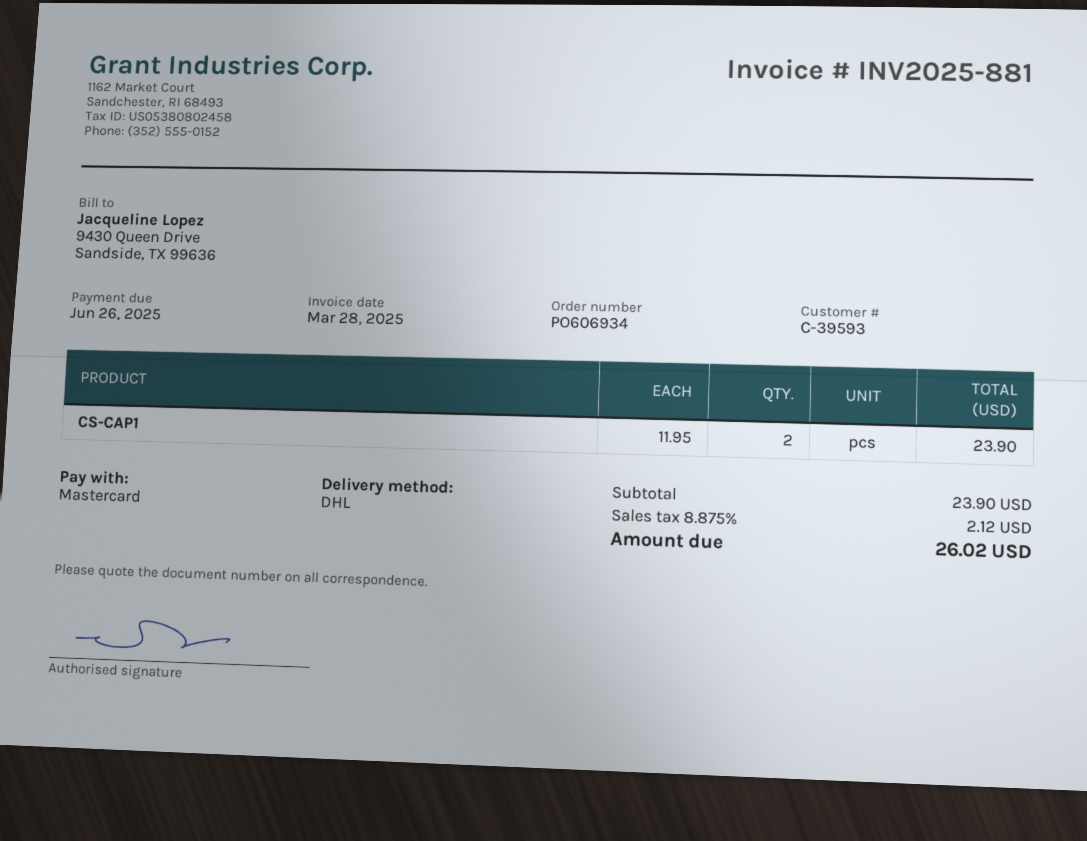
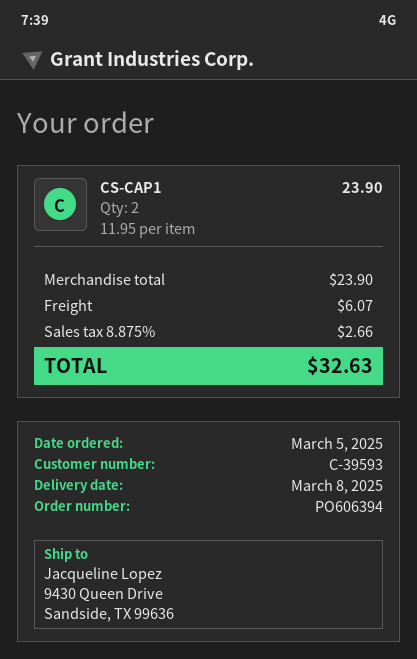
order number: PO606934 -> PO606394
shipping: none -> 6.07
tax: 8.875% = 2.12 -> 8.875% = 2.66
total: 26.02 -> 32.63

